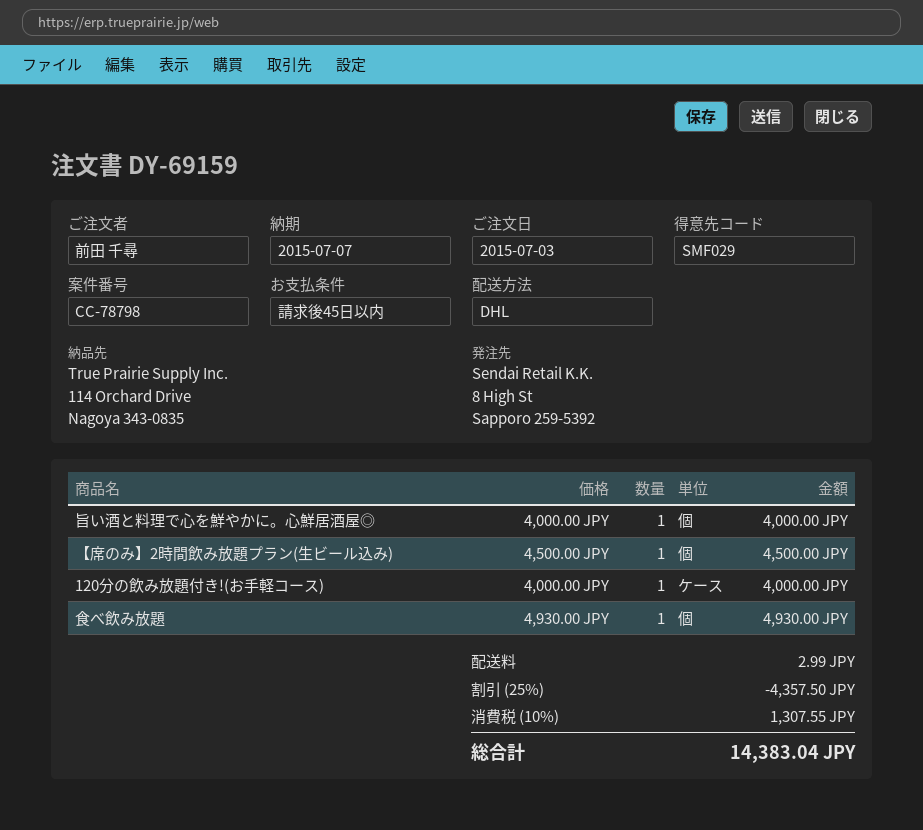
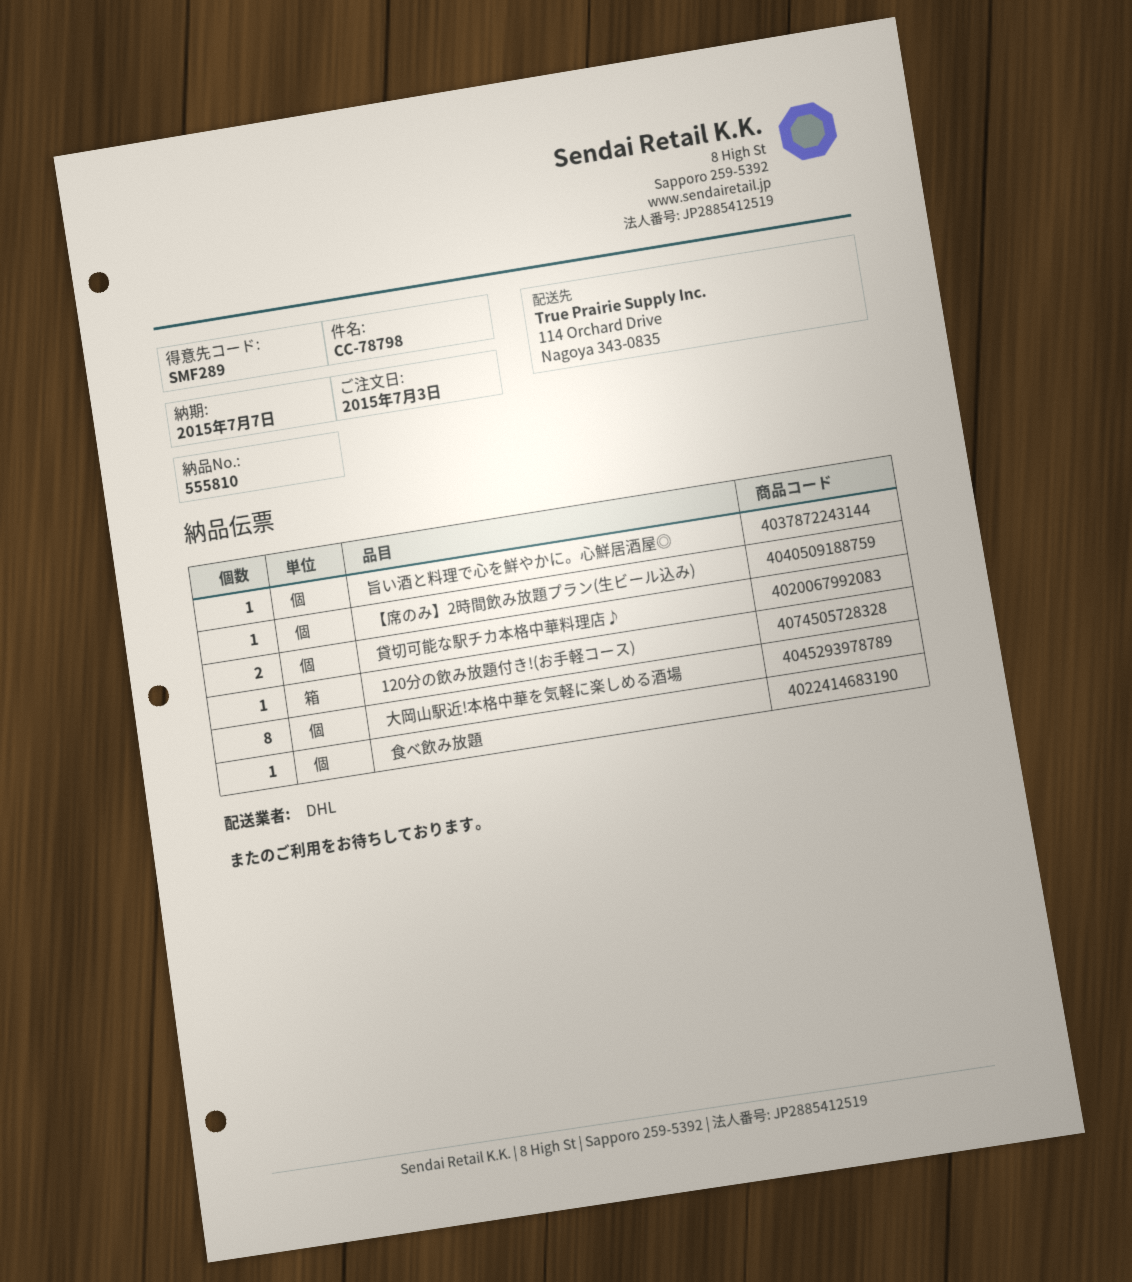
customer number: SMF029 -> SMF289
貸切可能な駅チカ本格中華料理店♪: none -> 2
大岡山駅近!本格中華を気軽に楽しめる酒場: none -> 8

